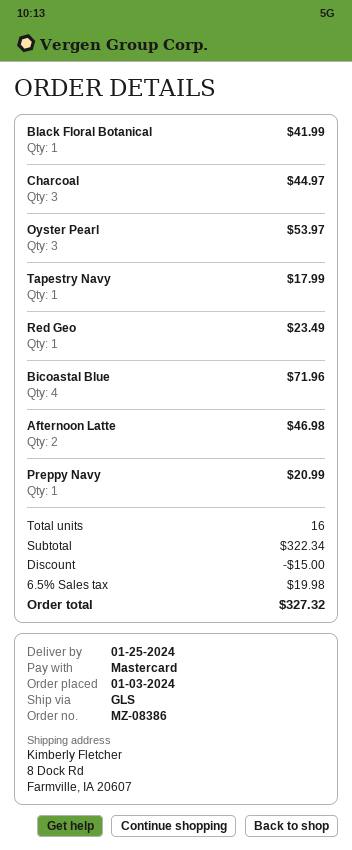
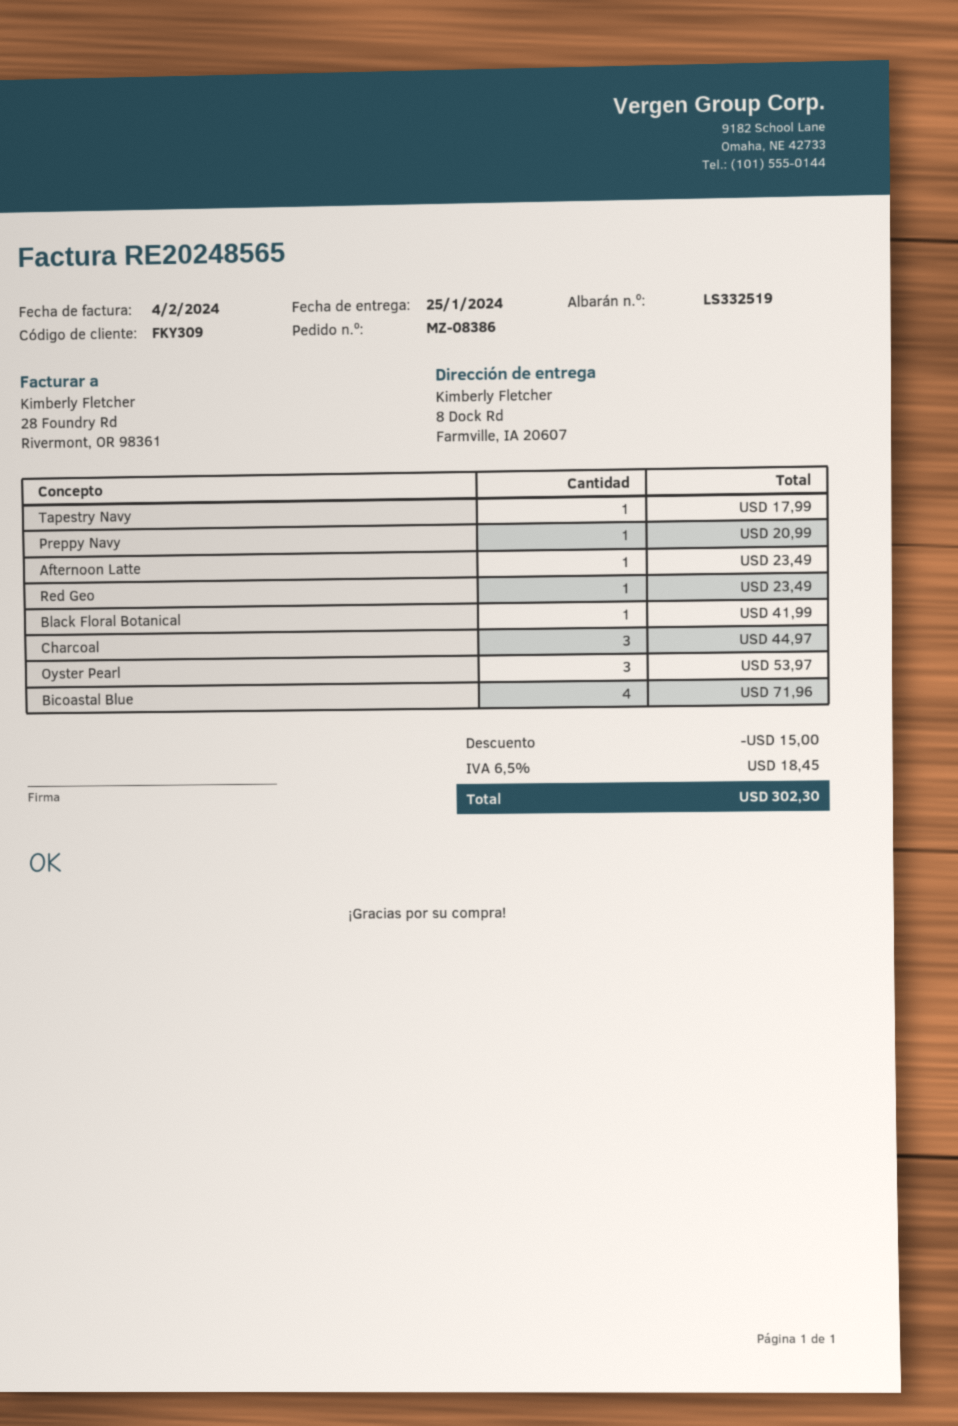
Afternoon Latte: 2 for 46.98 -> 1 for 23.49
tax: 6.5% = 19.98 -> 6.5% = 18.45
total: 327.32 -> 302.30

